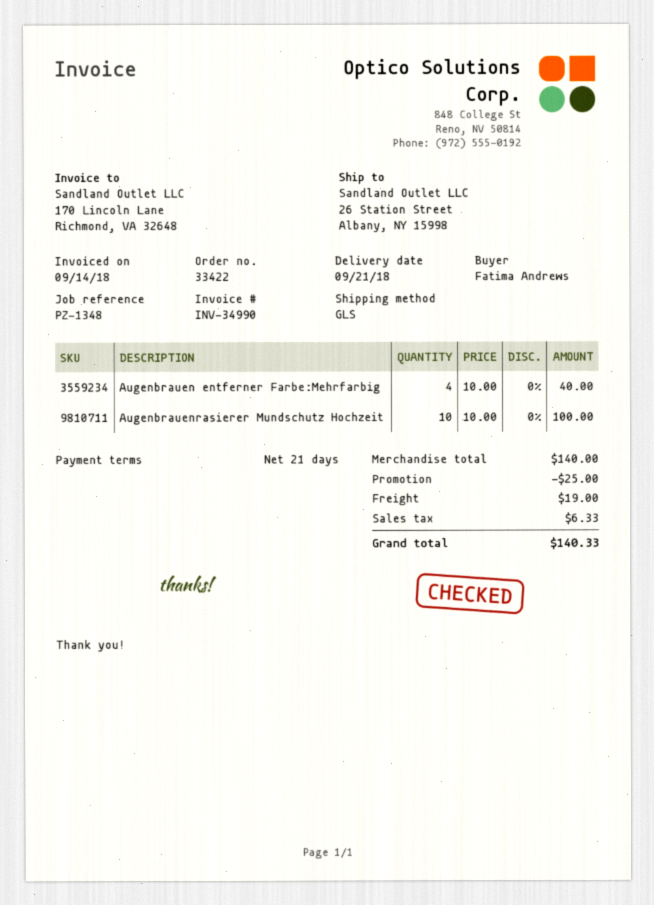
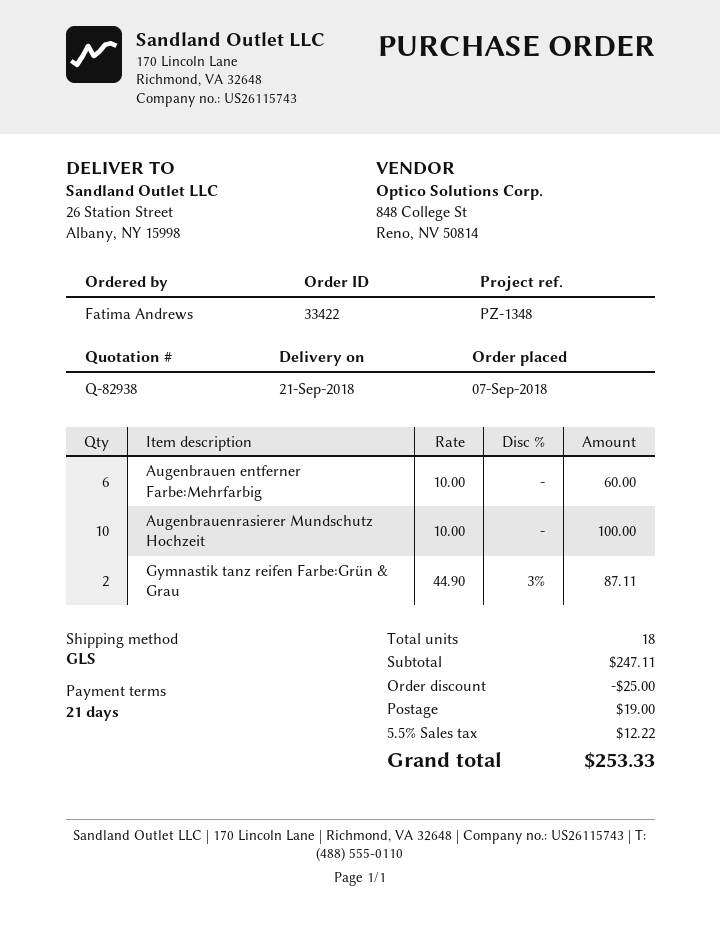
Augenbrauen entferner Farbe:Mehrfarbig: 4 x 10.00 = 40.00 -> 6 x 10.00 = 60.00
Gymnastik tanz reifen Farbe:Grün & Grau: none -> 2 x 44.90 - 3% = 87.11
subtotal: 140.00 -> 247.11
tax: 6.33 -> 12.22
total: 140.33 -> 253.33

